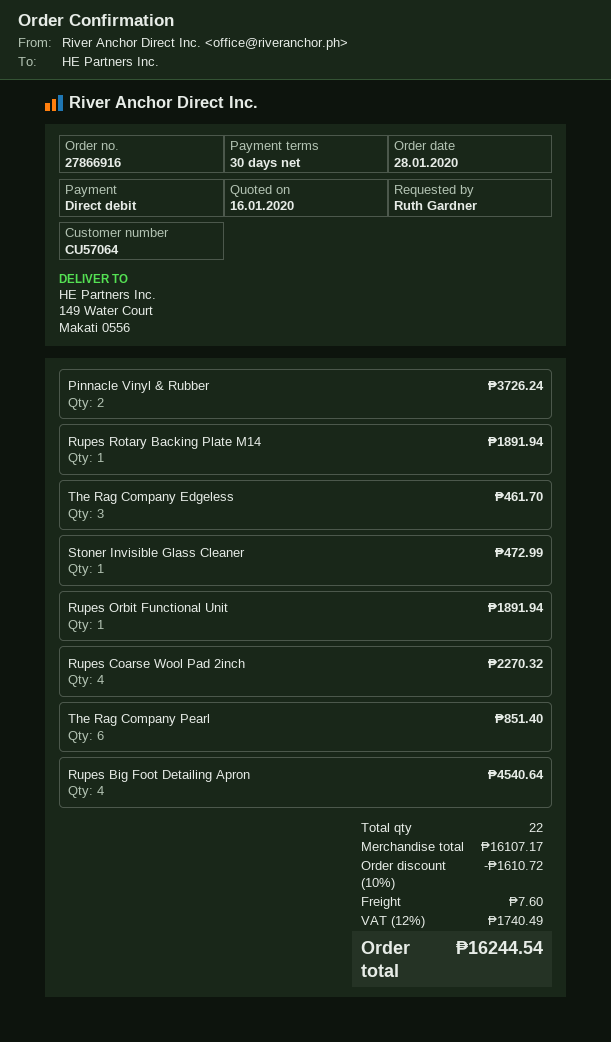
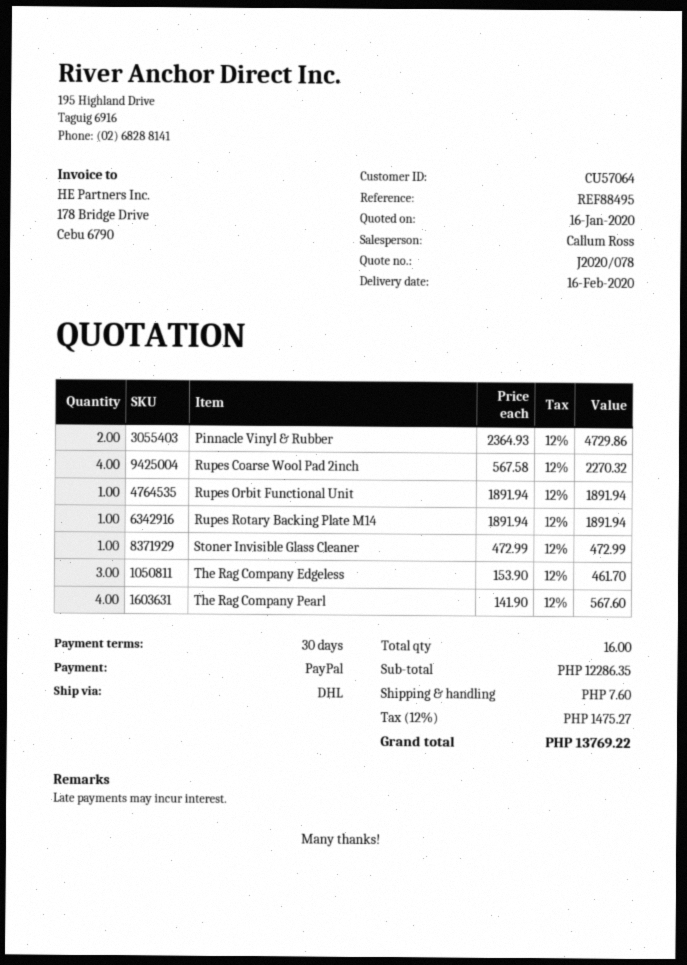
payment method: direct debit -> PayPal
Pinnacle Vinyl & Rubber: 2 for 3726.24 -> 2 for 4729.86
The Rag Company Pearl: 6 for 851.40 -> 4 for 567.60
Rupes Big Foot Detailing Apron: 4 for 4540.64 -> none
total quantity: 22 -> 16
subtotal: 16107.17 -> 12286.35
discount: 10% = 1610.72 -> none
tax: 12% = 1740.49 -> 12% = 1475.27
total: 16244.54 -> 13769.22

